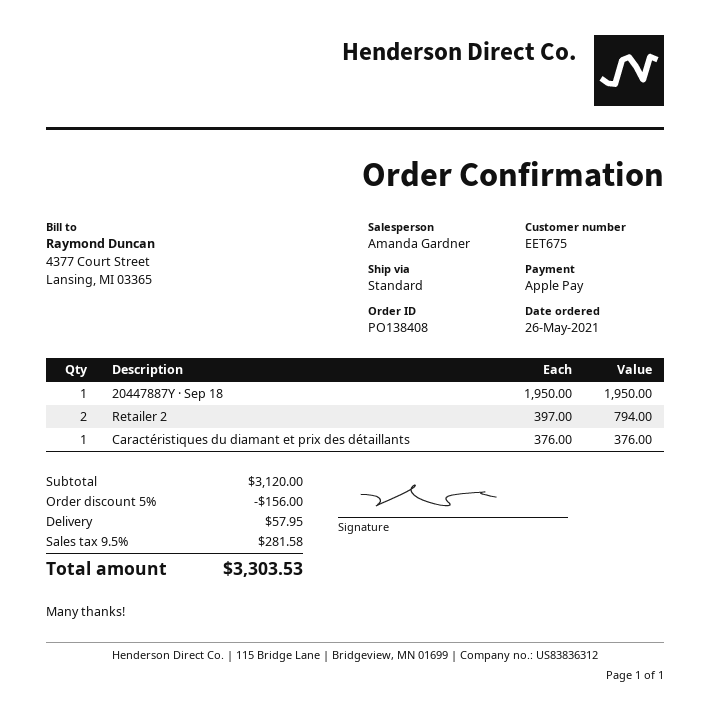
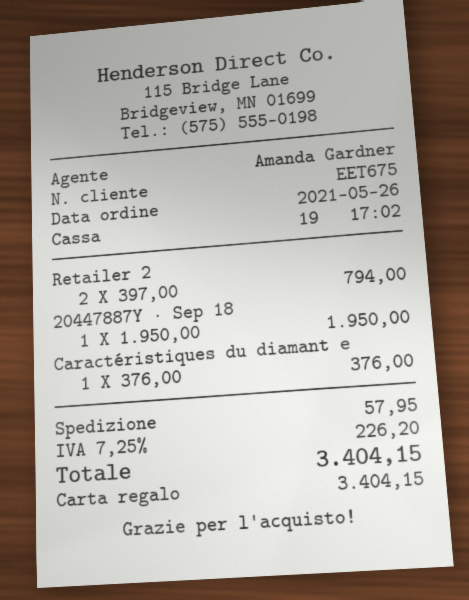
payment method: Apple Pay -> gift card
discount: 5% = 156.00 -> none
tax: 9.5% = 281.58 -> 7.25% = 226.20
total: 3303.53 -> 3404.15

